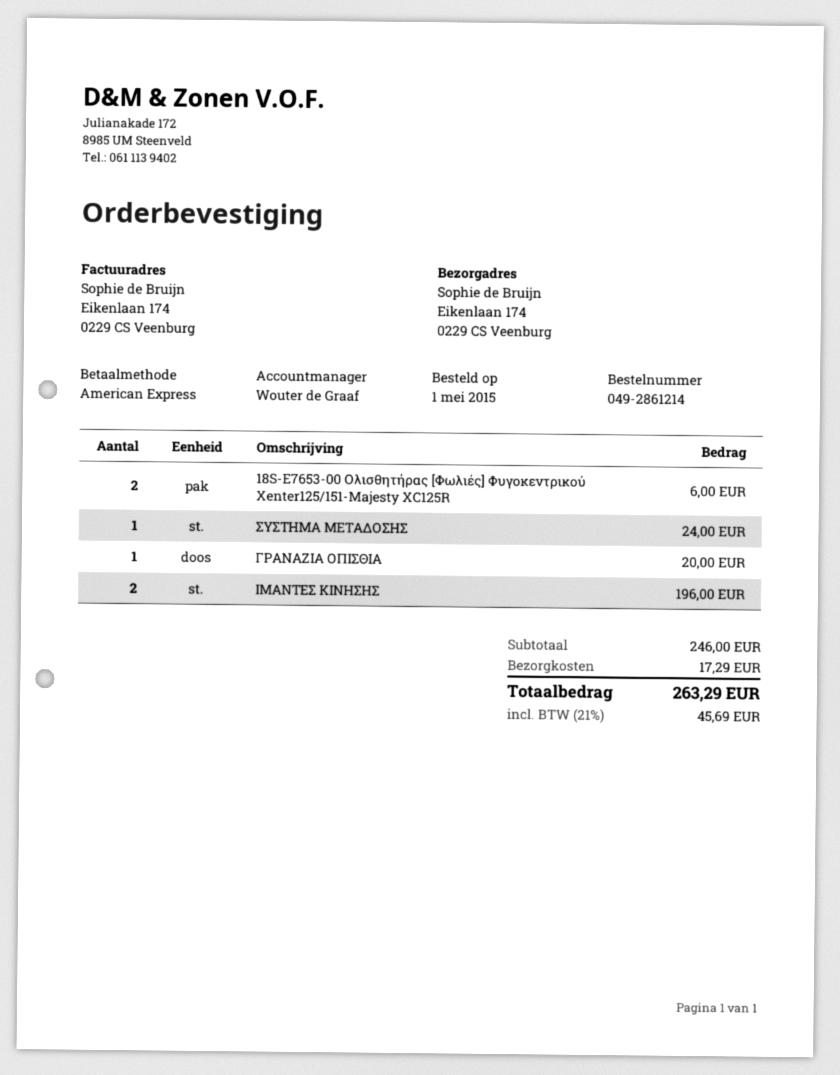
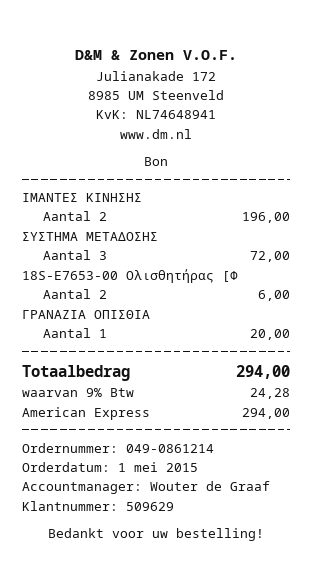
order number: 049-2861214 -> 049-0861214
ΣΥΣΤΗΜΑ ΜΕΤΑΔΟΣΗΣ: 1 for 24.00 -> 3 for 72.00
shipping: 17.29 -> none
tax: 21% = 45.69 -> 9% = 24.28
total: 263.29 -> 294.00

